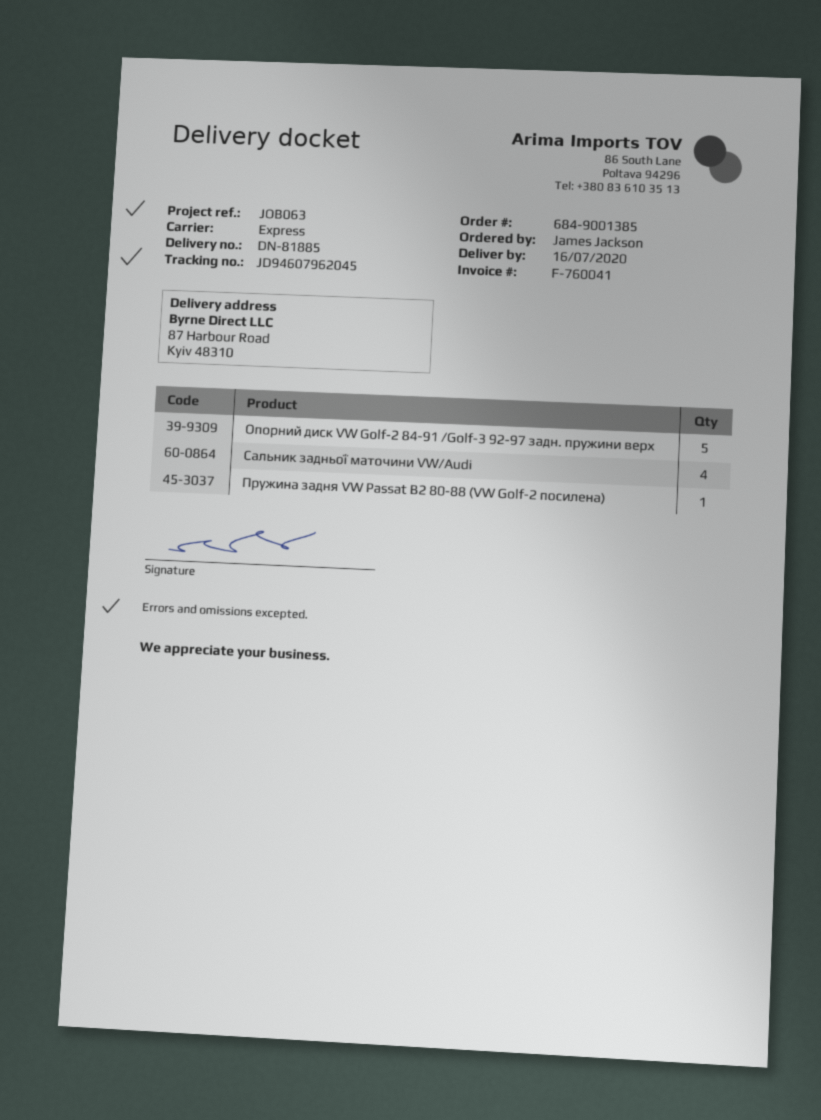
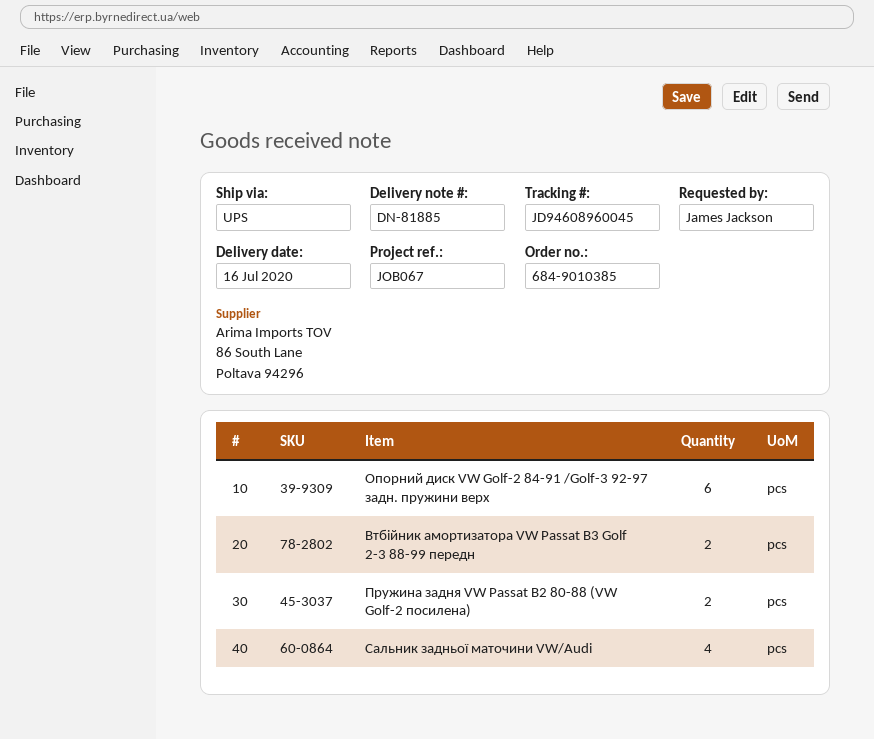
order number: 684-9001385 -> 684-9010385
reference: JOB063 -> JOB067
shipping method: express -> UPS
tracking number: JD94607962045 -> JD94608960045
Опорний диск VW Golf-2 84-91 /Golf-3 92-97 задн. пружини верх: 5 -> 6
Пружина задня VW Passat В2 80-88 (VW Golf-2 посилена): 1 -> 2
Втбійник амортизатора VW Passat B3 Golf 2-3 88-99 передн: none -> 2

